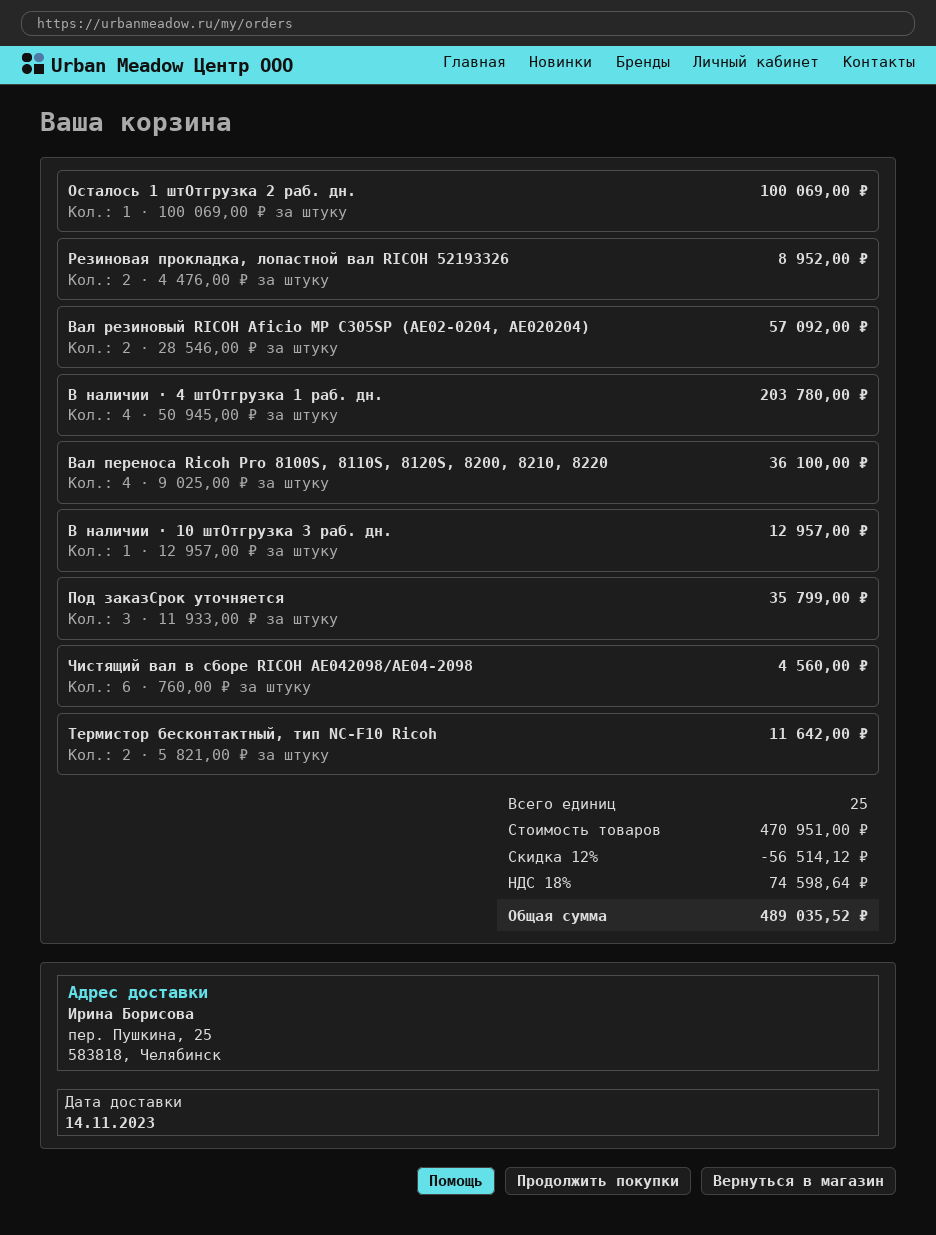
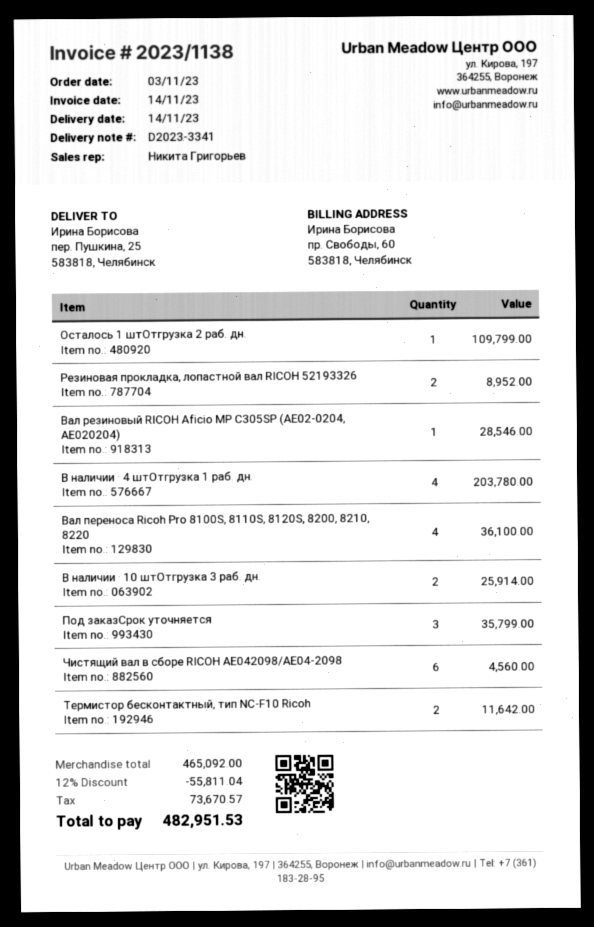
Осталось 1 штОтгрузка 2 раб. дн.: 1 for 100069.00 -> 1 for 109799.00
Вал резиновый RICOH Aficio MP C305SP (AE02-0204, AE020204): 2 for 57092.00 -> 1 for 28546.00
В наличии · 10 штОтгрузка 3 раб. дн.: 1 for 12957.00 -> 2 for 25914.00
subtotal: 470951.00 -> 465092.00
discount: 12% = 56514.12 -> 12% = 55811.04
tax: 74598.64 -> 73670.57
total: 489035.52 -> 482951.53

